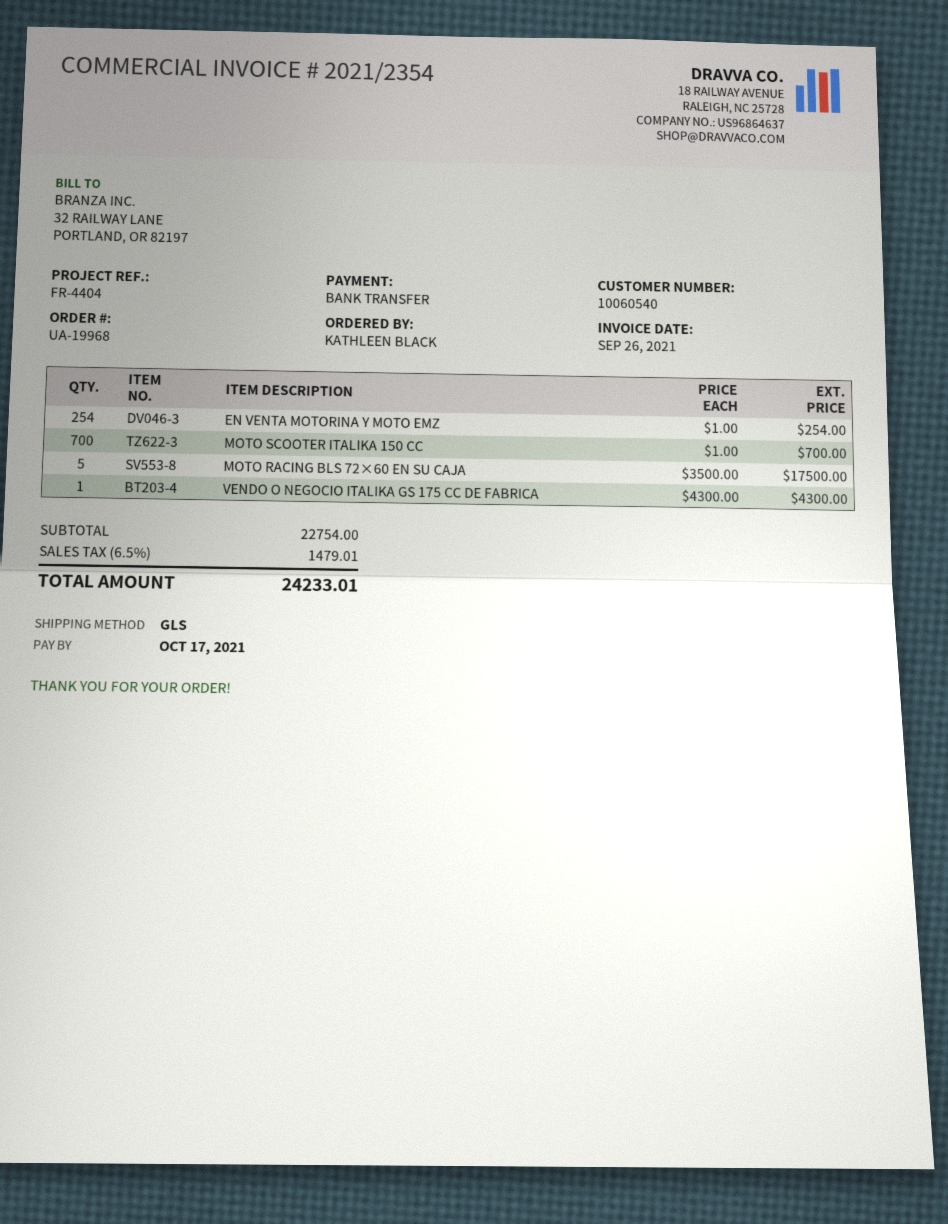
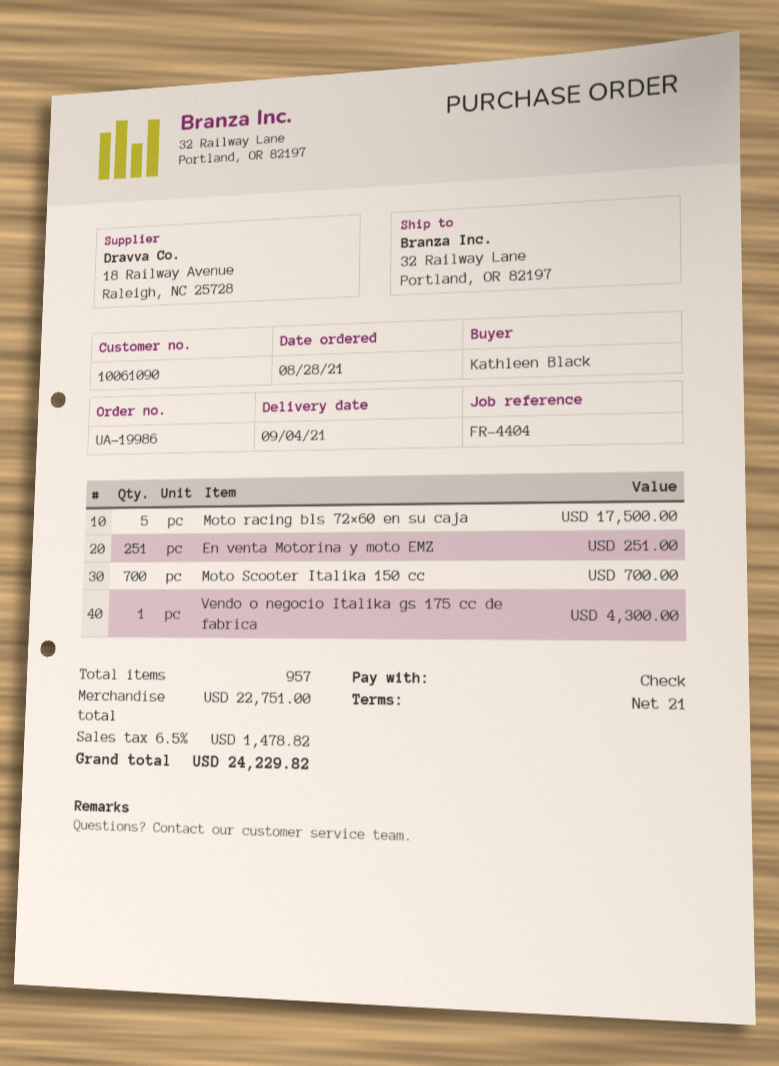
order number: UA-19968 -> UA-19986
customer number: 10060540 -> 10061090
payment method: bank transfer -> cheque
EN VENTA MOTORINA Y MOTO EMZ: 254 for 254.00 -> 251 for 251.00
subtotal: 22754.00 -> 22751.00
tax: 6.5% = 1479.01 -> 6.5% = 1478.82
total: 24233.01 -> 24229.82

